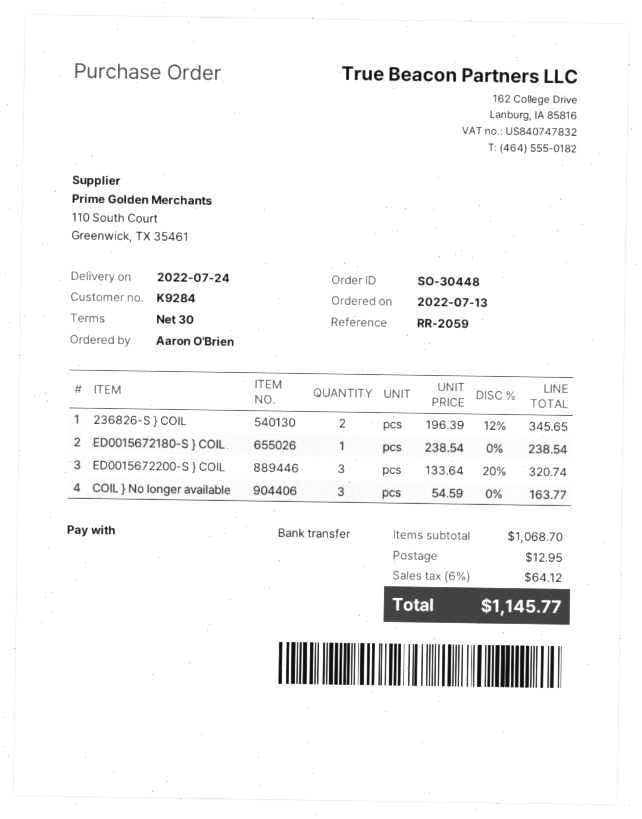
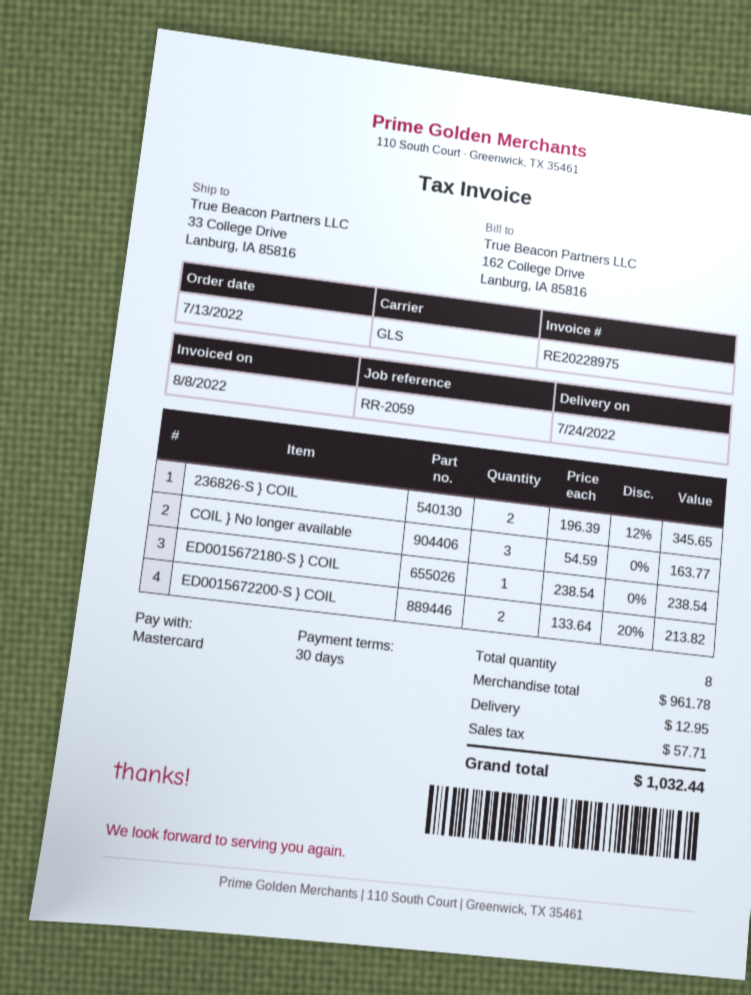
payment method: bank transfer -> Mastercard
ED0015672200-S } COIL: 3 x 133.64 - 20% = 320.74 -> 2 x 133.64 - 20% = 213.82
subtotal: 1068.70 -> 961.78
tax: 64.12 -> 57.71
total: 1145.77 -> 1032.44

